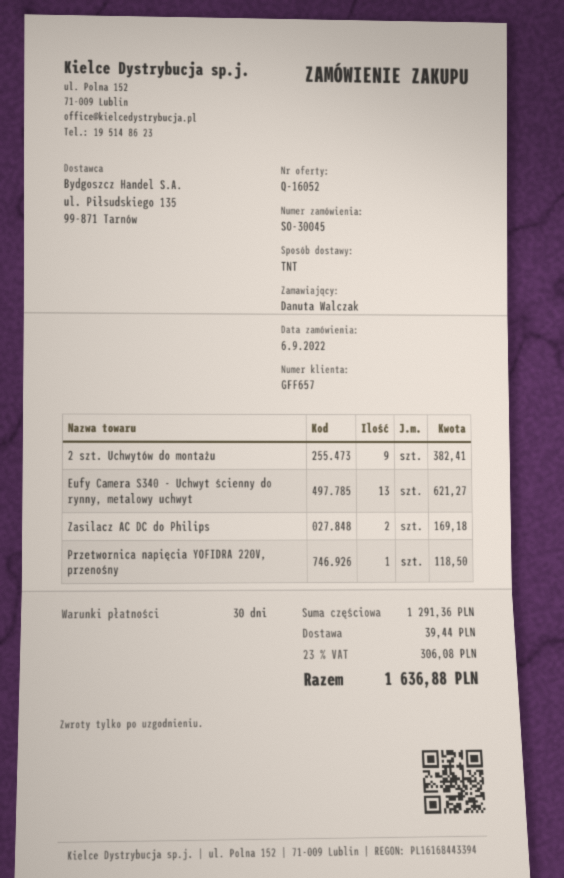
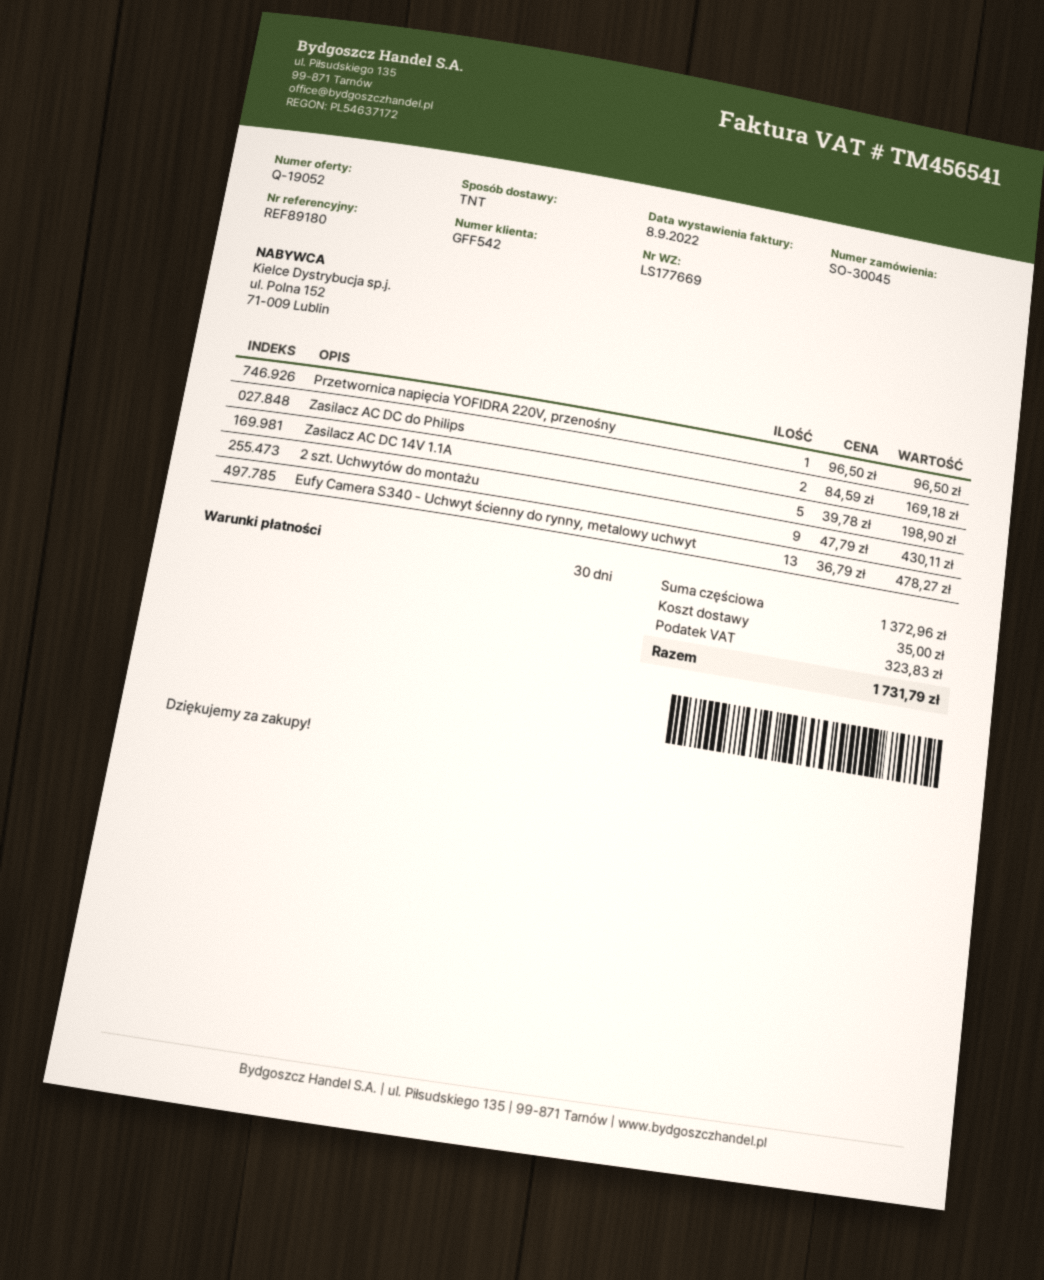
quote number: Q-16052 -> Q-19052
customer number: GFF657 -> GFF542
2 szt. Uchwytów do montażu: 9 for 382.41 -> 9 for 430.11
Eufy Camera S340 - Uchwyt ścienny do rynny, metalowy uchwyt: 13 for 621.27 -> 13 for 478.27
Przetwornica napięcia YOFIDRA 220V, przenośny: 1 for 118.50 -> 1 for 96.50
Zasilacz AC DC 14V 1.1A: none -> 5 for 198.90
subtotal: 1291.36 -> 1372.96
shipping: 39.44 -> 35.00
tax: 306.08 -> 323.83
total: 1636.88 -> 1731.79

